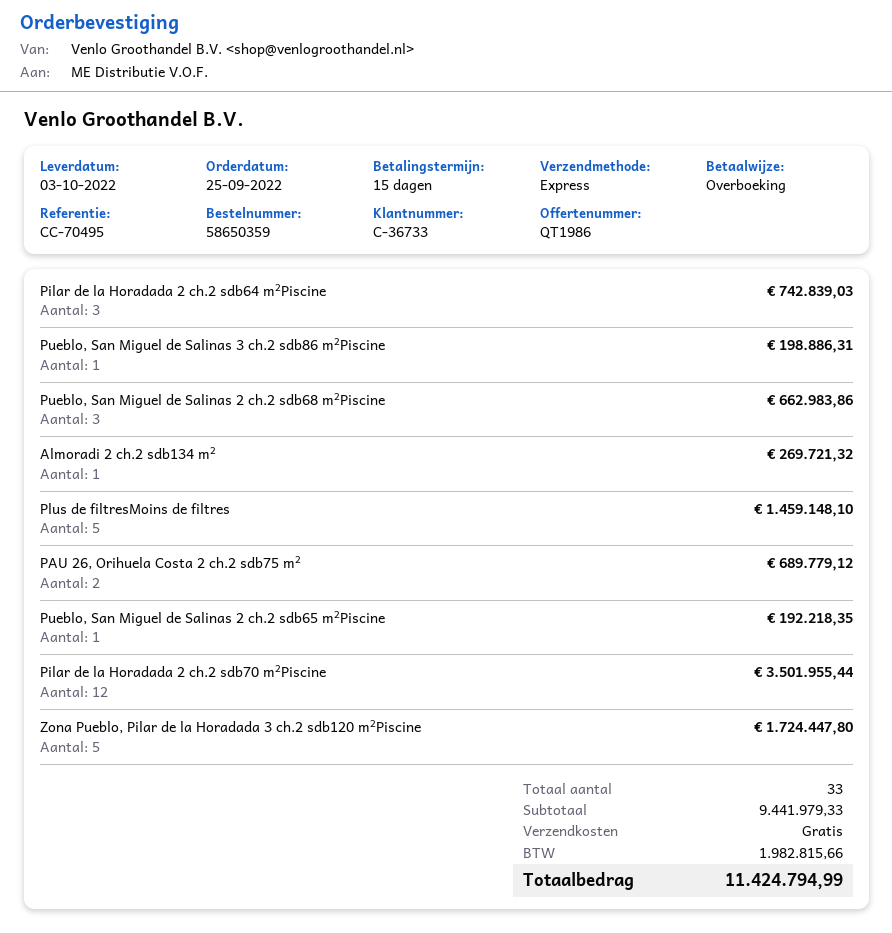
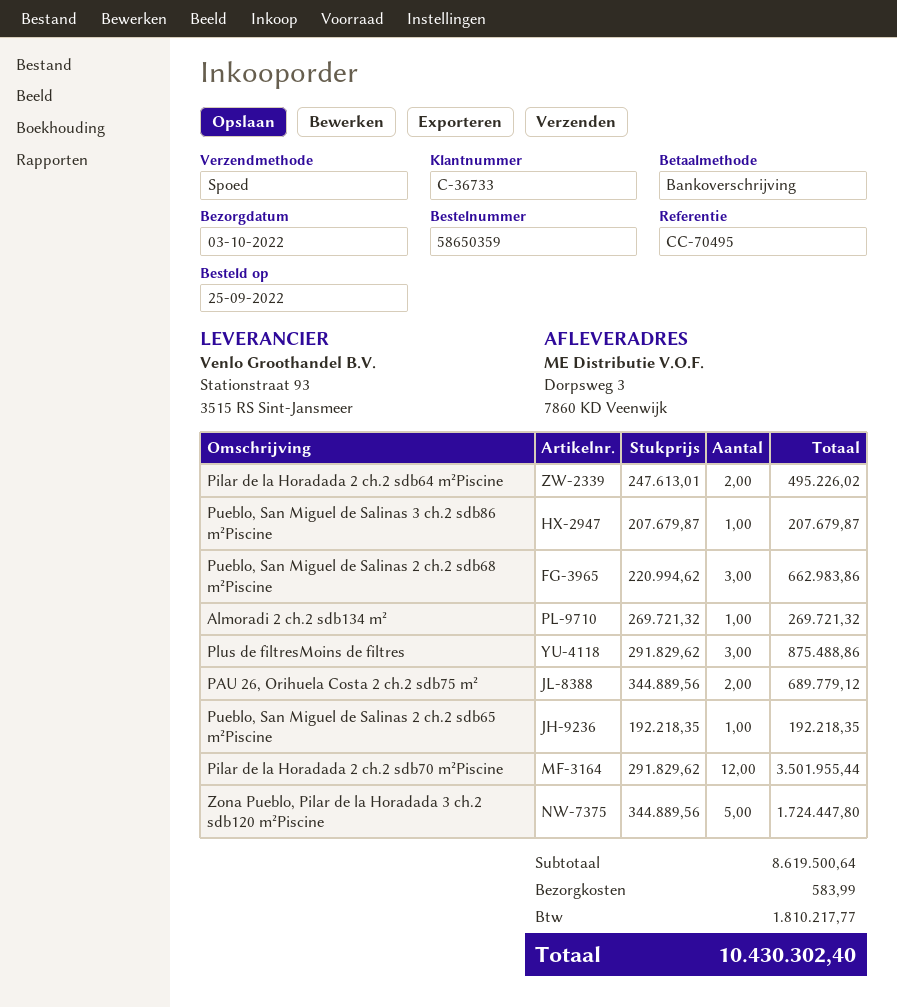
Pilar de la Horadada 2 ch.2 sdb64 m²Piscine: 3 for 742839.03 -> 2 for 495226.02
Pueblo, San Miguel de Salinas 3 ch.2 sdb86 m²Piscine: 1 for 198886.31 -> 1 for 207679.87
Plus de filtresMoins de filtres: 5 for 1459148.10 -> 3 for 875488.86
subtotal: 9441979.33 -> 8619500.64
shipping: 0.00 -> 583.99
tax: 1982815.66 -> 1810217.77
total: 11424794.99 -> 10430302.40

